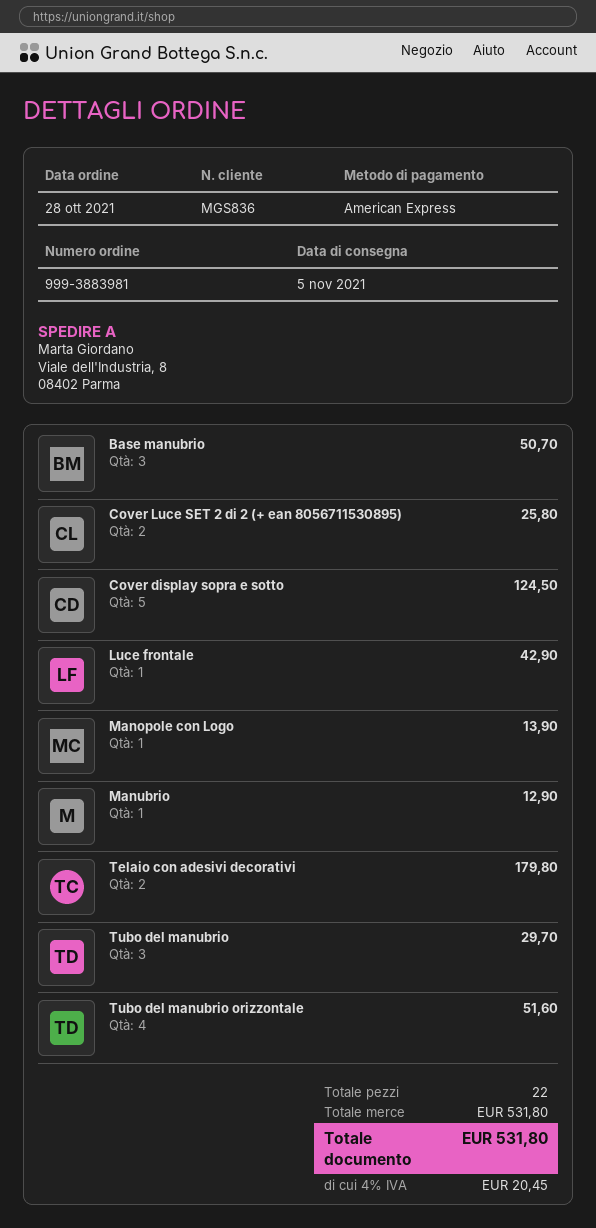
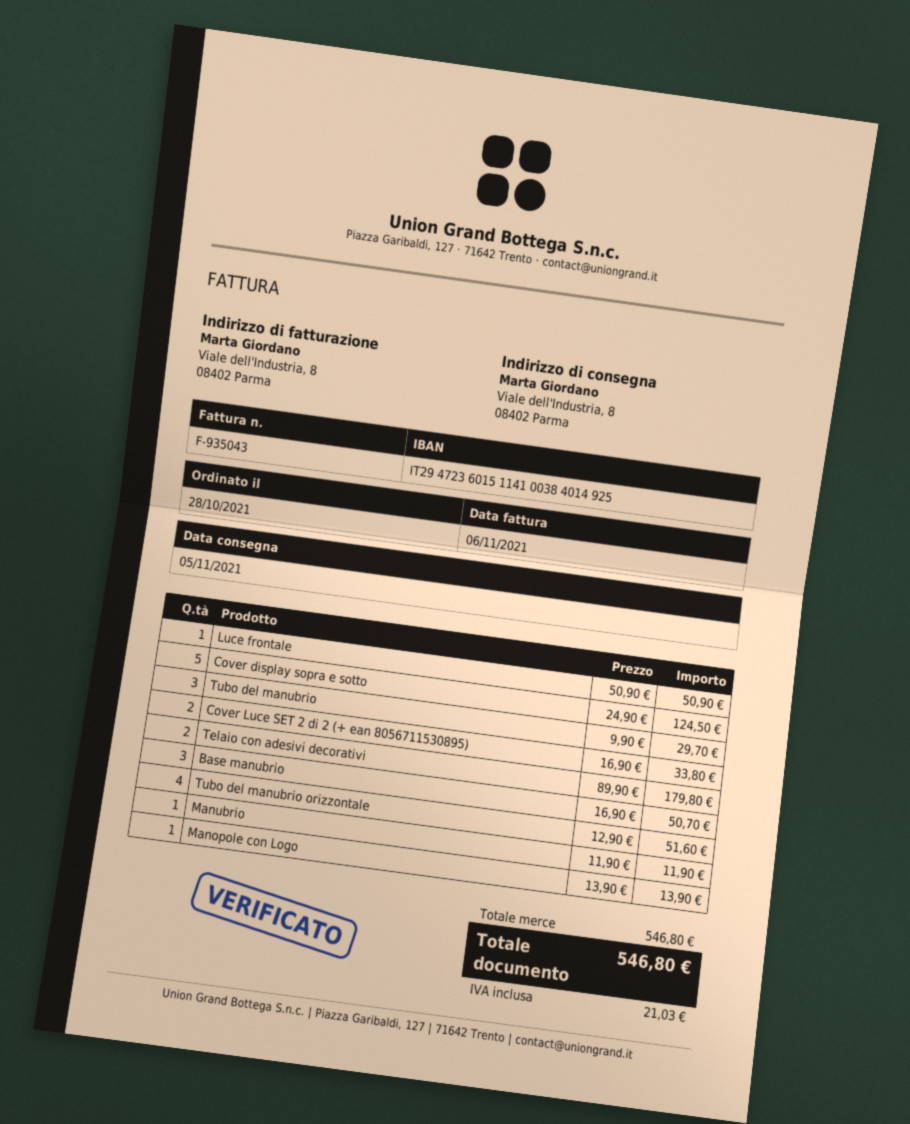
Cover Luce SET 2 di 2 (+ ean 8056711530895): 2 for 25.80 -> 2 for 33.80
Luce frontale: 1 for 42.90 -> 1 for 50.90
Manubrio: 1 for 12.90 -> 1 for 11.90
subtotal: 531.80 -> 546.80
tax: 20.45 -> 21.03
total: 531.80 -> 546.80

